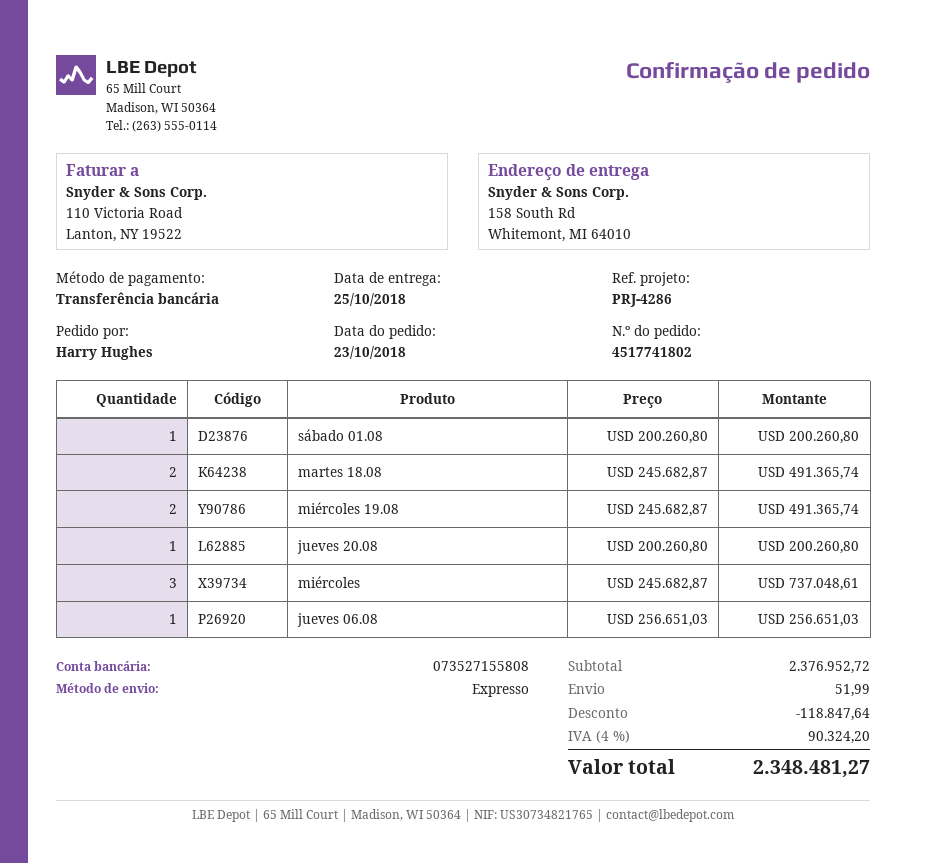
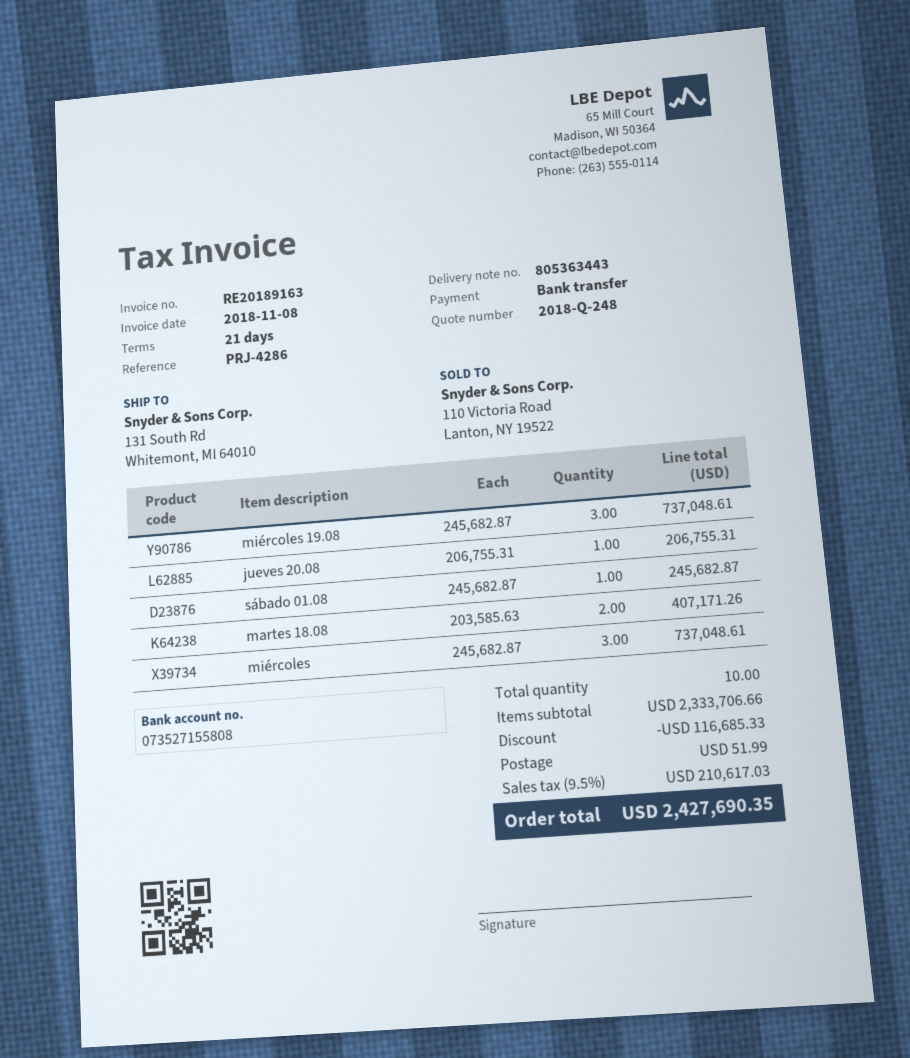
ship to: 158 South Rd, Whitemont, MI 64010 -> 131 South Rd, Whitemont, MI 64010
sábado 01.08: 1 x 200260.80 = 200260.80 -> 1 x 245682.87 = 245682.87
martes 18.08: 2 x 245682.87 = 491365.74 -> 2 x 203585.63 = 407171.26
miércoles 19.08: 2 x 245682.87 = 491365.74 -> 3 x 245682.87 = 737048.61
jueves 20.08: 1 x 200260.80 = 200260.80 -> 1 x 206755.31 = 206755.31
jueves 06.08: 1 x 256651.03 = 256651.03 -> none
subtotal: 2376952.72 -> 2333706.66
discount: 118847.64 -> 116685.33
tax: 4% = 90324.20 -> 9.5% = 210617.03
total: 2348481.27 -> 2427690.35

